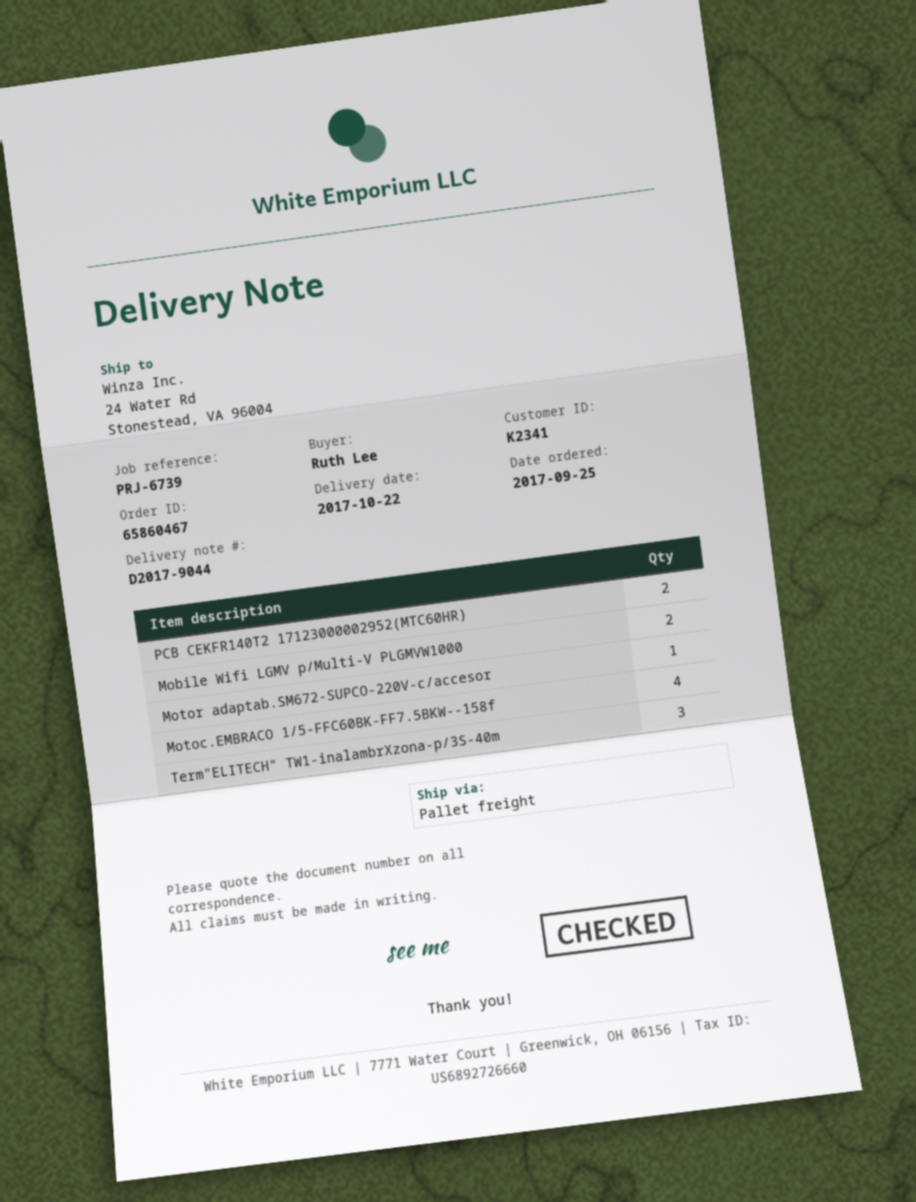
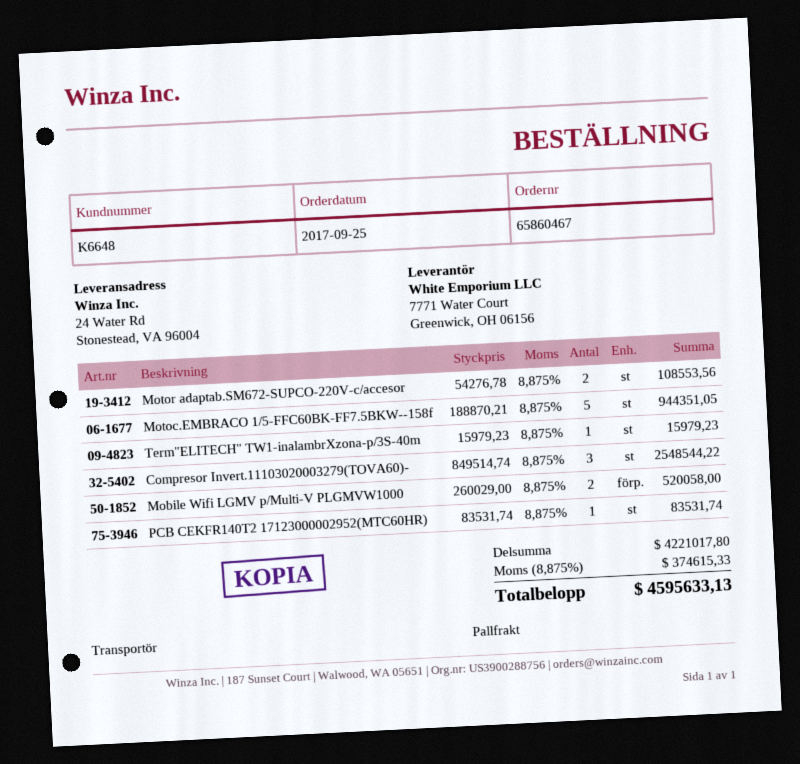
customer number: K2341 -> K6648
PCB CEKFR140T2 17123000002952(MTC60HR): 2 -> 1
Motor adaptab.SM672-SUPCO-220V-c/accesor: 1 -> 2
Motoc.EMBRACO 1/5-FFC60BK-FF7.5BKW--158f: 4 -> 5
Term"ELITECH" TW1-inalambrXzona-p/3S-40m: 3 -> 1
Compresor Invert.11103020003279(TOVA60)-: none -> 3

